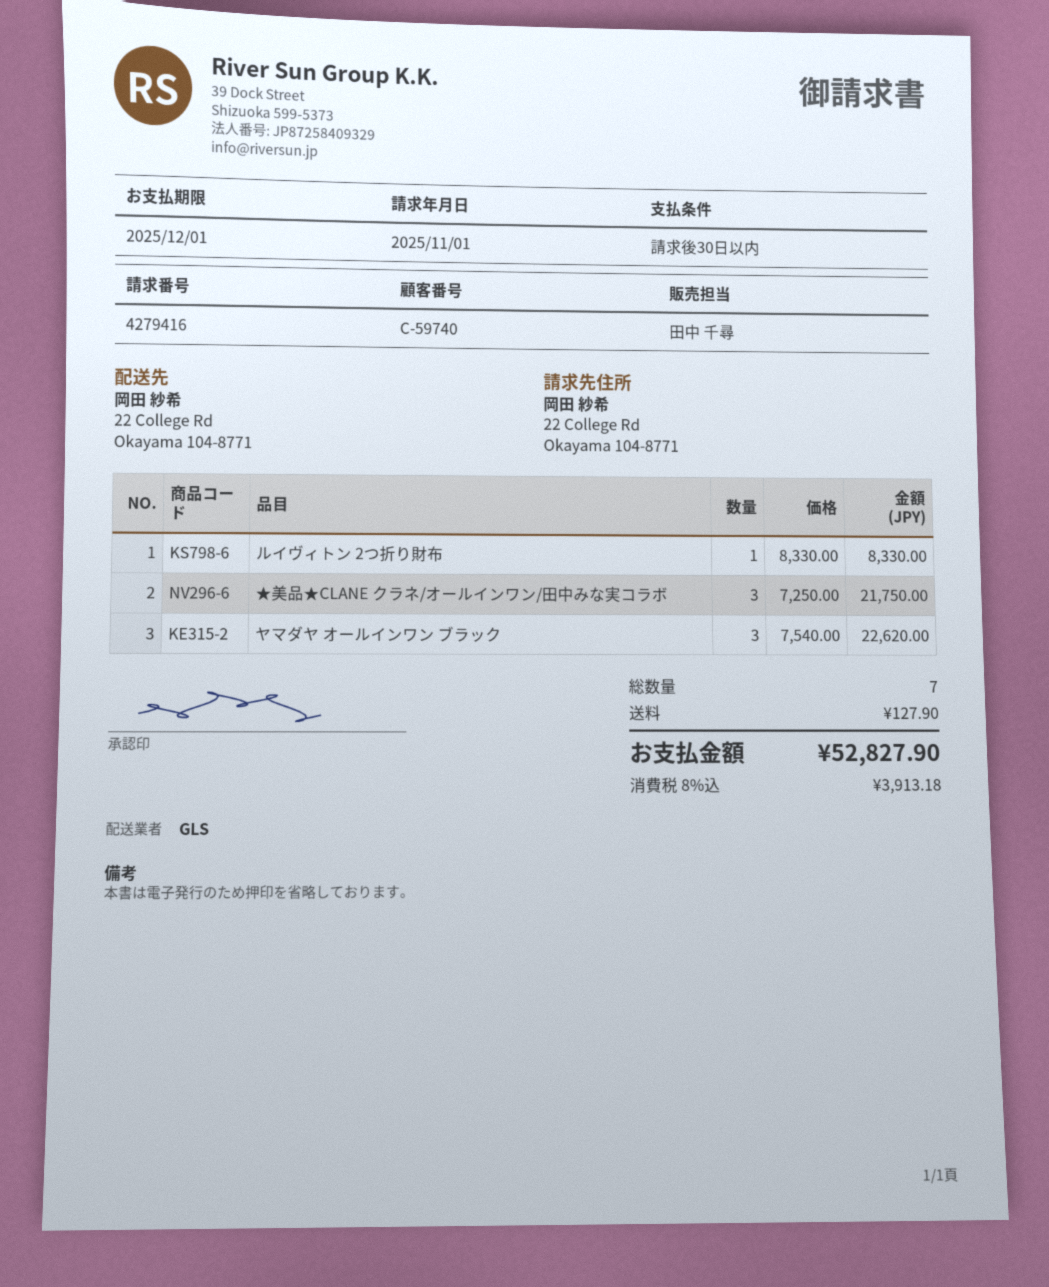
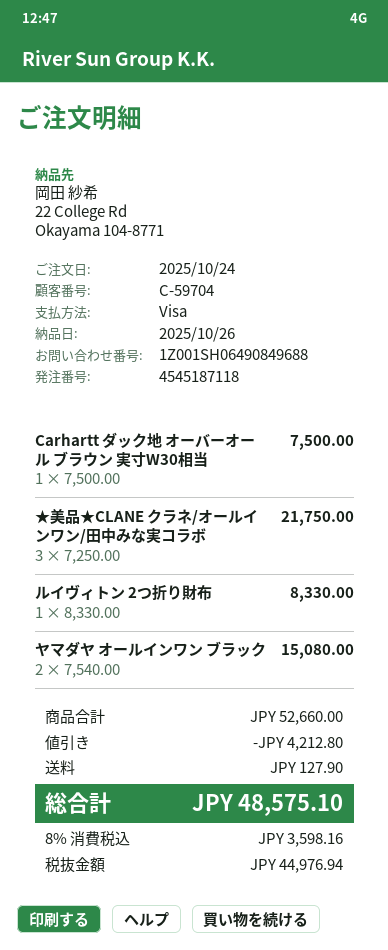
customer number: C-59740 -> C-59704
ヤマダヤ オールインワン ブラック: 3 x 7540.00 = 22620.00 -> 2 x 7540.00 = 15080.00
Carhartt ダック地 オーバーオール ブラウン 実寸W30相当: none -> 1 x 7500.00 = 7500.00
discount: none -> 4212.80
tax: 8% = 3913.18 -> 8% = 3598.16
total: 52827.90 -> 48575.10

